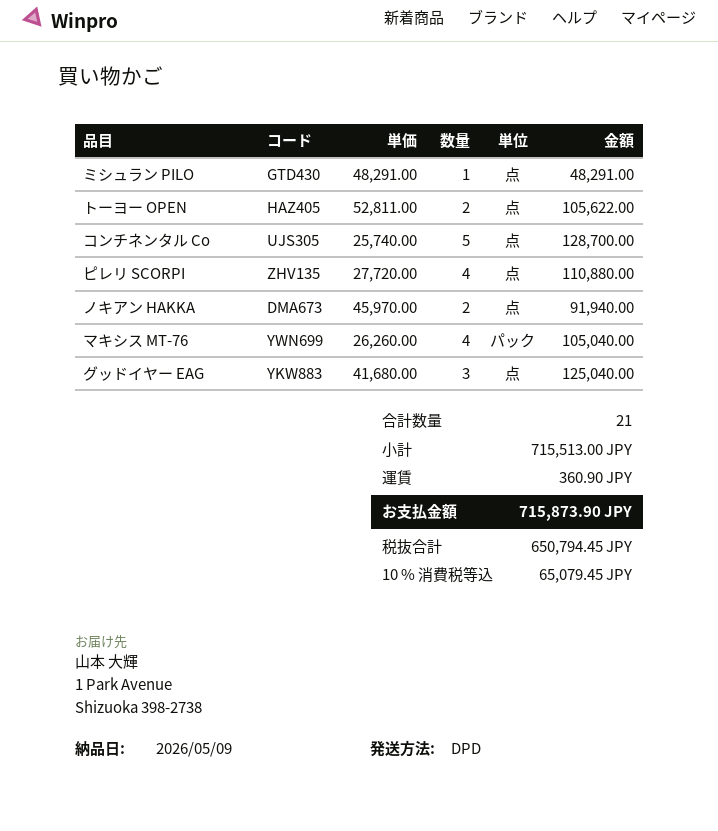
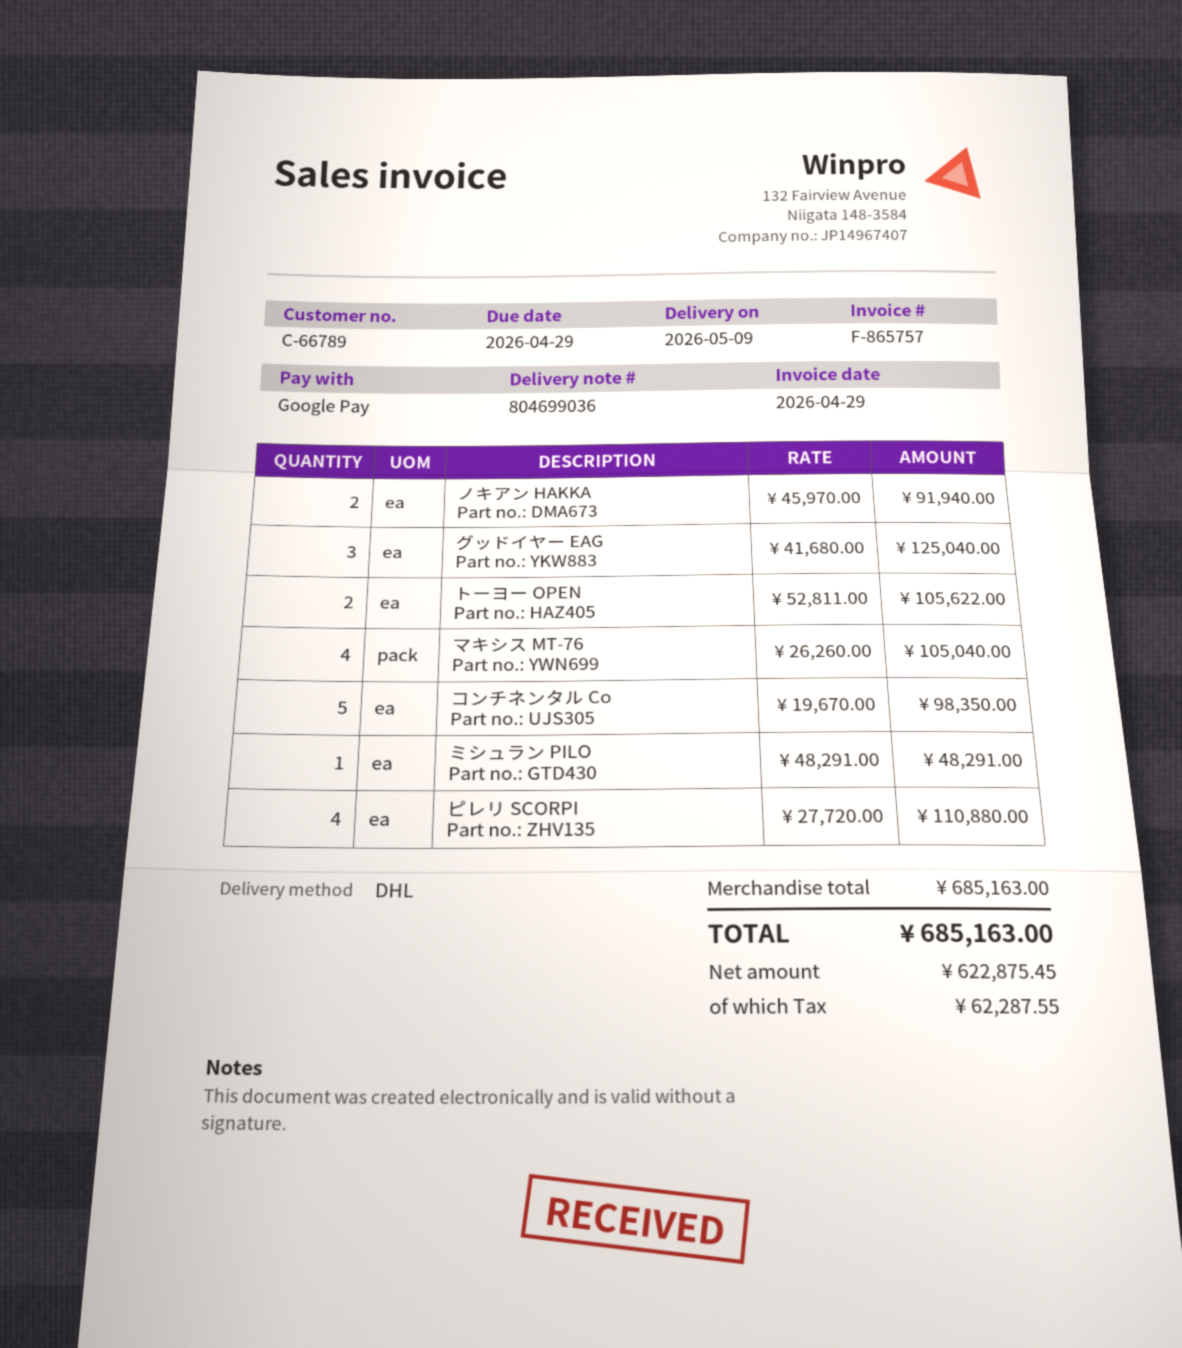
shipping method: DPD -> DHL
コンチネンタル Co: 5 x 25740.00 = 128700.00 -> 5 x 19670.00 = 98350.00
subtotal: 715513.00 -> 685163.00
shipping: 360.90 -> none
net: 650794.45 -> 622875.45
tax: 65079.45 -> 62287.55
total: 715873.90 -> 685163.00

